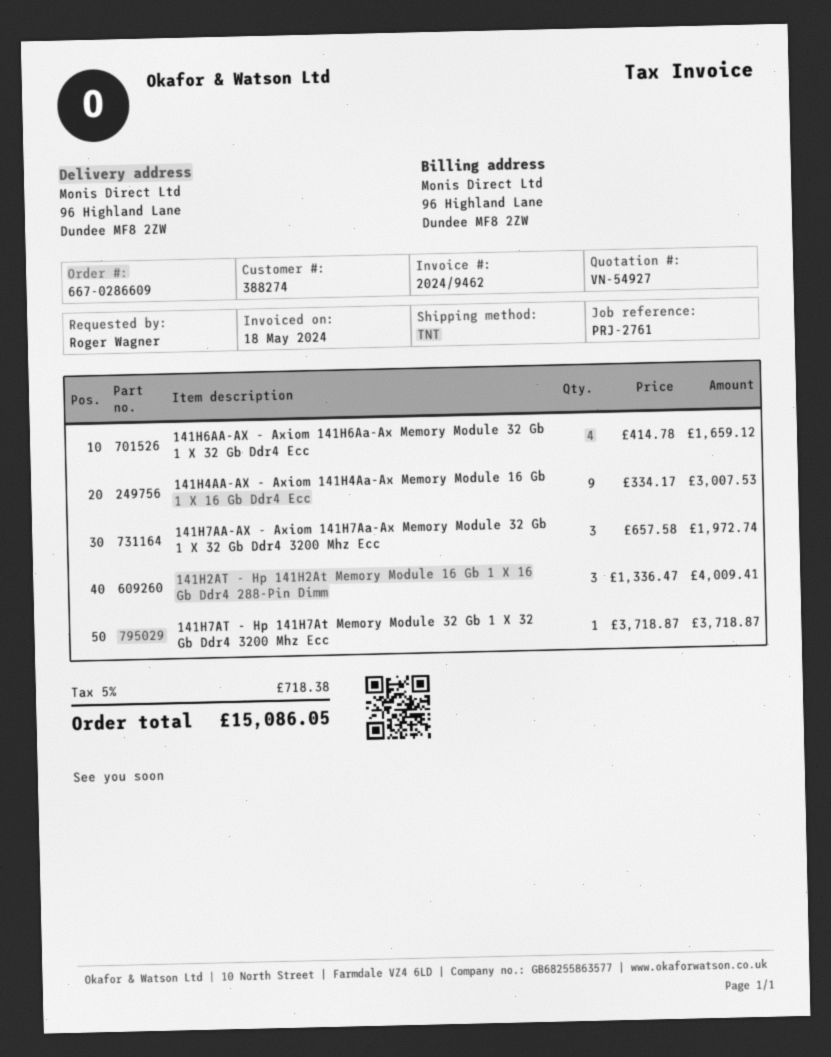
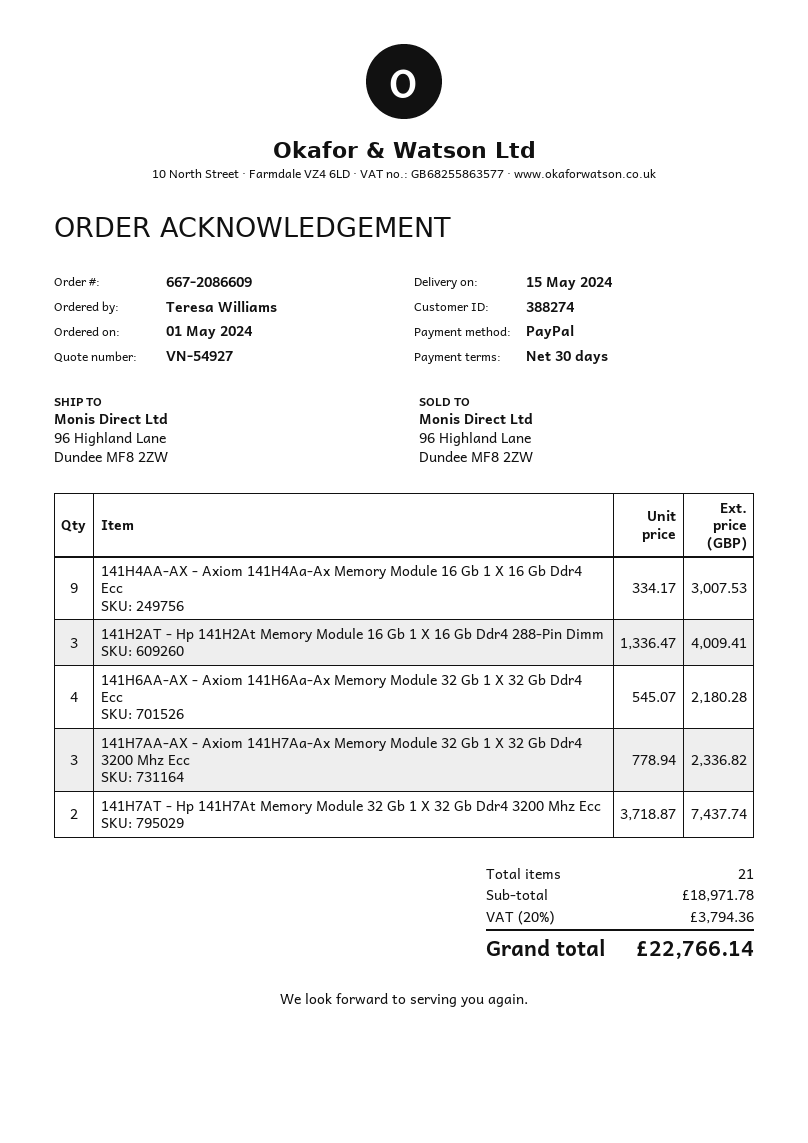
order number: 667-0286609 -> 667-2086609
ordered by: Roger Wagner -> Teresa Williams
141H6AA-AX - Axiom 141H6Aa-Ax Memory Module 32 Gb 1 X 32 Gb Ddr4 Ecc: 4 x 414.78 = 1659.12 -> 4 x 545.07 = 2180.28
141H7AA-AX - Axiom 141H7Aa-Ax Memory Module 32 Gb 1 X 32 Gb Ddr4 3200 Mhz Ecc: 3 x 657.58 = 1972.74 -> 3 x 778.94 = 2336.82
141H7AT - Hp 141H7At Memory Module 32 Gb 1 X 32 Gb Ddr4 3200 Mhz Ecc: 1 x 3718.87 = 3718.87 -> 2 x 3718.87 = 7437.74
tax: 5% = 718.38 -> 20% = 3794.36
total: 15086.05 -> 22766.14

